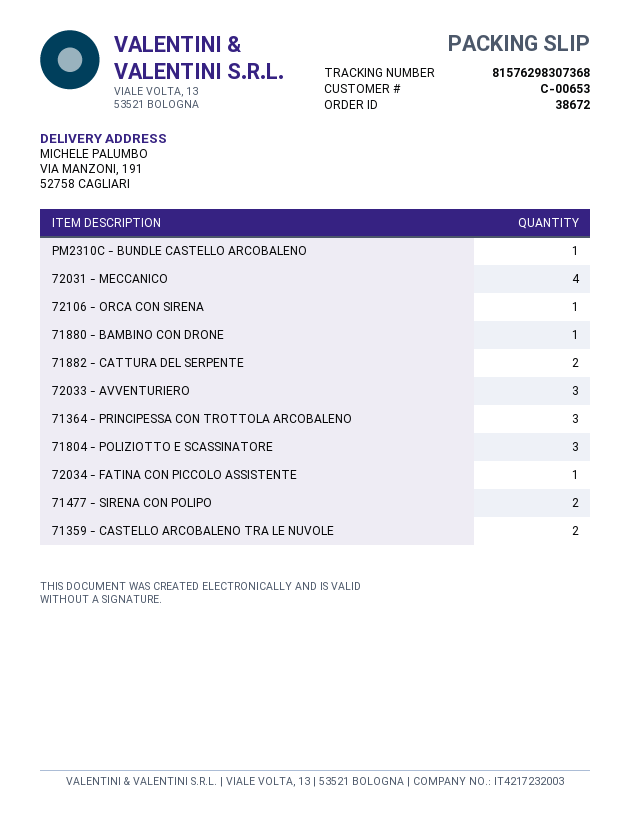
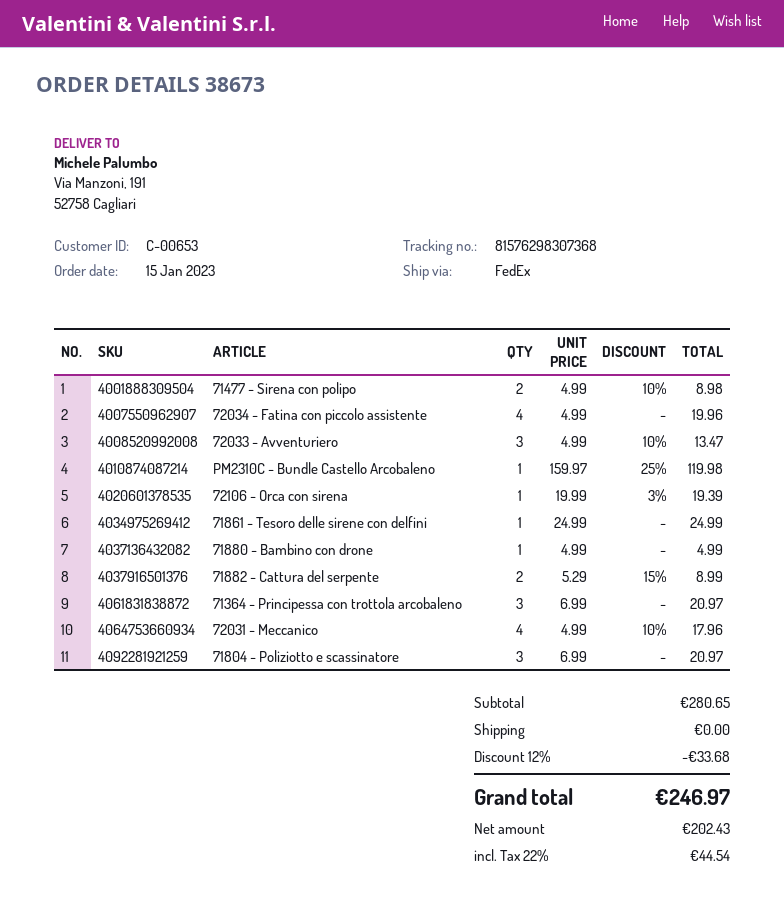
order number: 38672 -> 38673
72034 - FATINA CON PICCOLO ASSISTENTE: 1 -> 4
71359 - CASTELLO ARCOBALENO TRA LE NUVOLE: 2 -> none
71861 - Tesoro delle sirene con delfini: none -> 1

